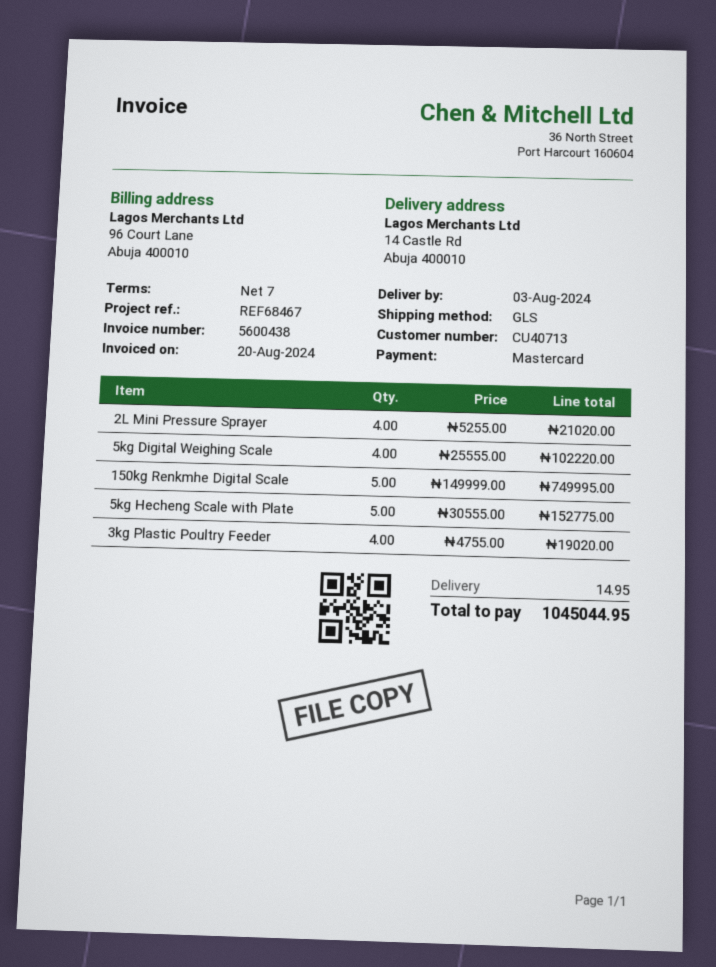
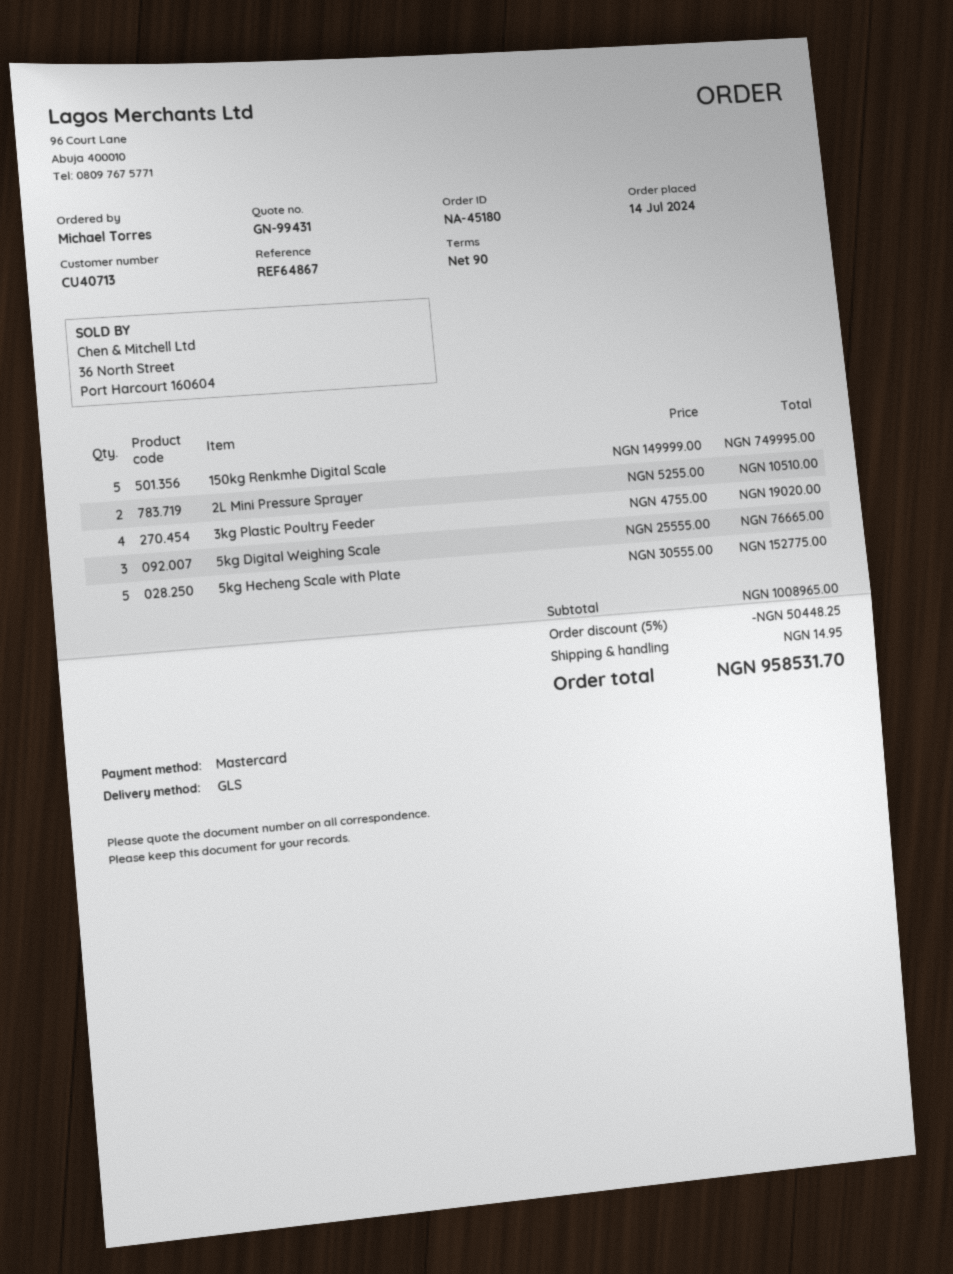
payment terms: 7 days -> 90 days
reference: REF68467 -> REF64867
2L Mini Pressure Sprayer: 4 x 5255.00 = 21020.00 -> 2 x 5255.00 = 10510.00
5kg Digital Weighing Scale: 4 x 25555.00 = 102220.00 -> 3 x 25555.00 = 76665.00
discount: none -> 5% = 50448.25
total: 1045044.95 -> 958531.70

